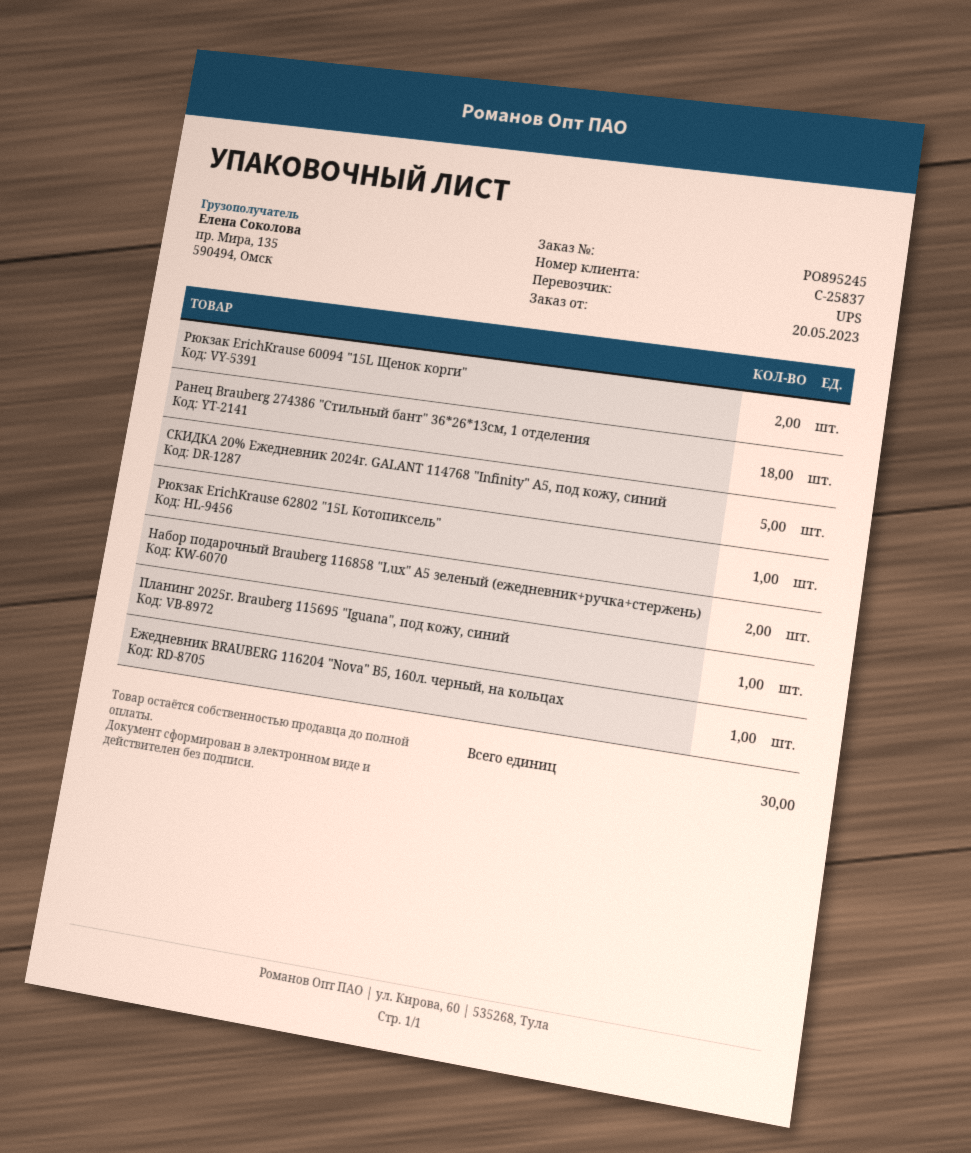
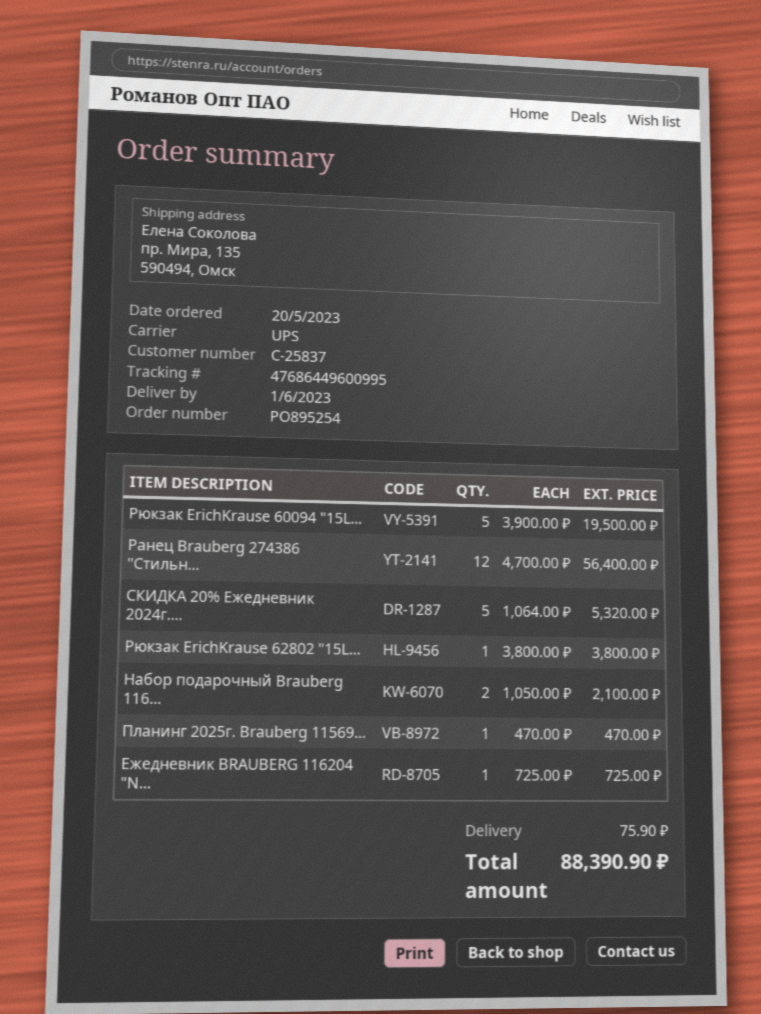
order number: PO895245 -> PO895254
Рюкзак ErichKrause 60094 "15L Щенок корги": 2 -> 5
Ранец Brauberg 274386 "Стильный бант" 36*26*13см, 1 отделения: 18 -> 12

